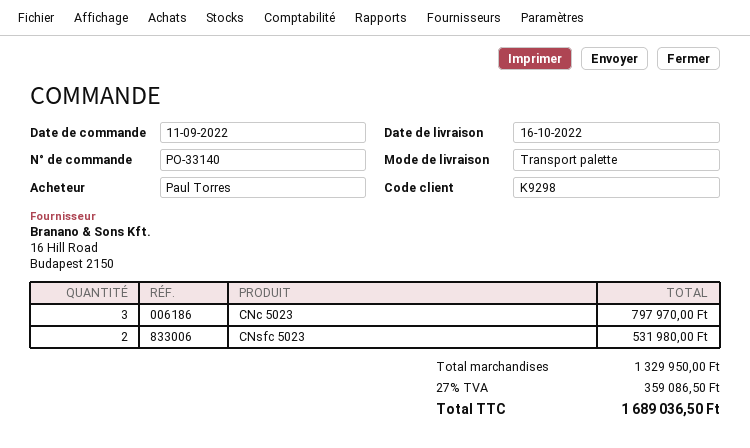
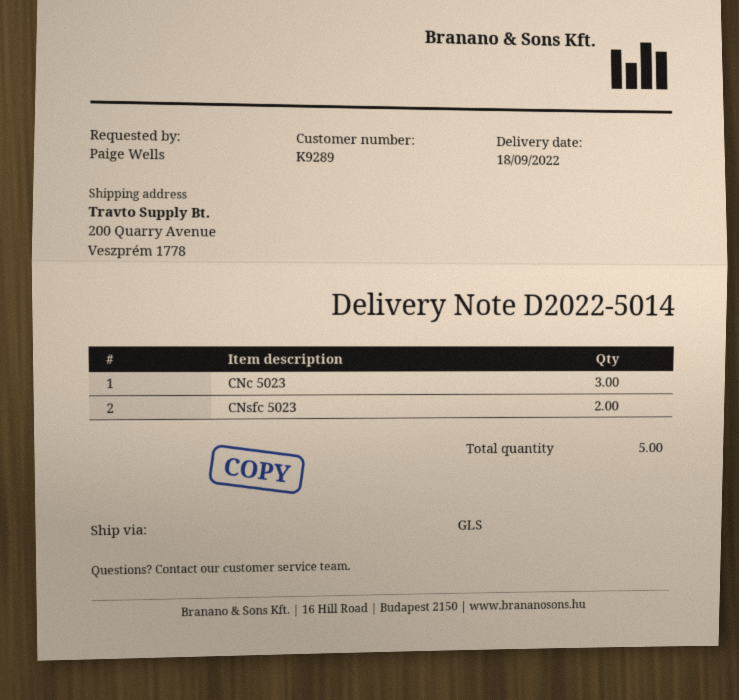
delivery date: 2022-10-16 -> 2022-09-18
customer number: K9298 -> K9289
ordered by: Paul Torres -> Paige Wells
shipping method: pallet freight -> GLS

